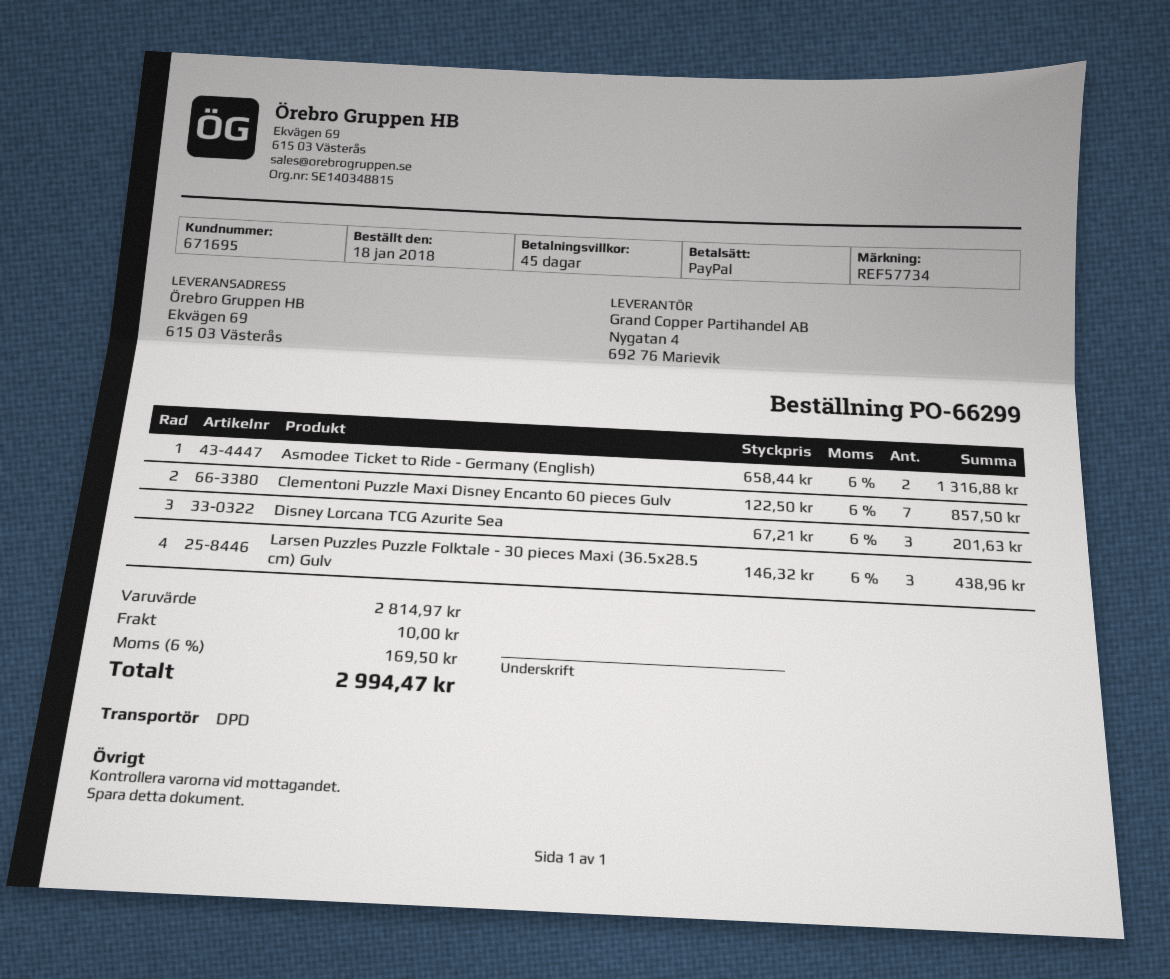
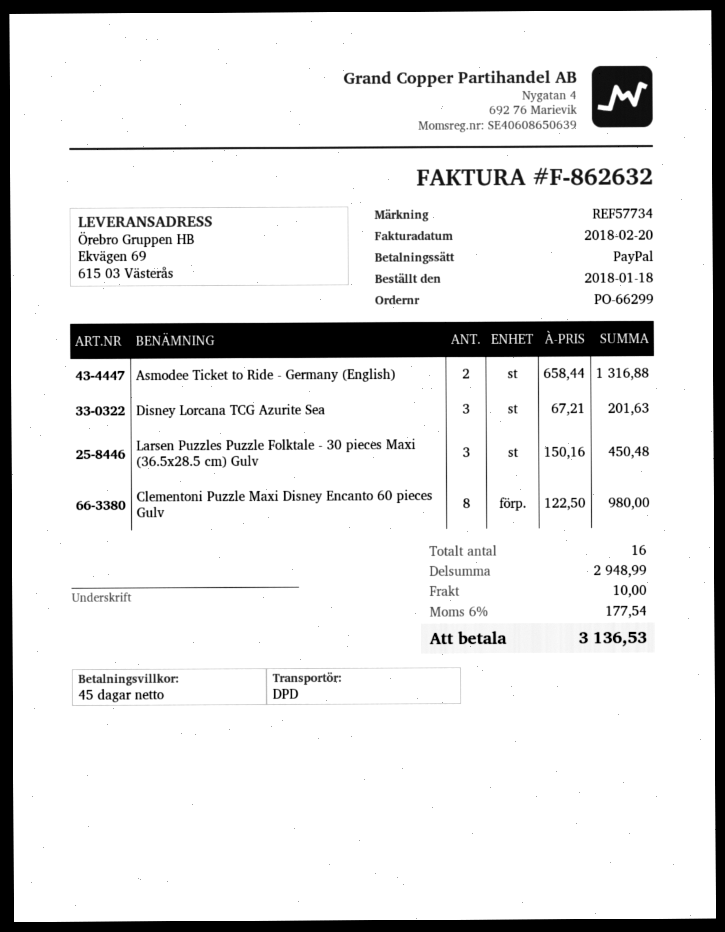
Clementoni Puzzle Maxi Disney Encanto 60 pieces Gulv: 7 x 122.50 = 857.50 -> 8 x 122.50 = 980.00
Larsen Puzzles Puzzle Folktale - 30 pieces Maxi (36.5x28.5 cm) Gulv: 3 x 146.32 = 438.96 -> 3 x 150.16 = 450.48
subtotal: 2814.97 -> 2948.99
tax: 6% = 169.50 -> 6% = 177.54
total: 2994.47 -> 3136.53

